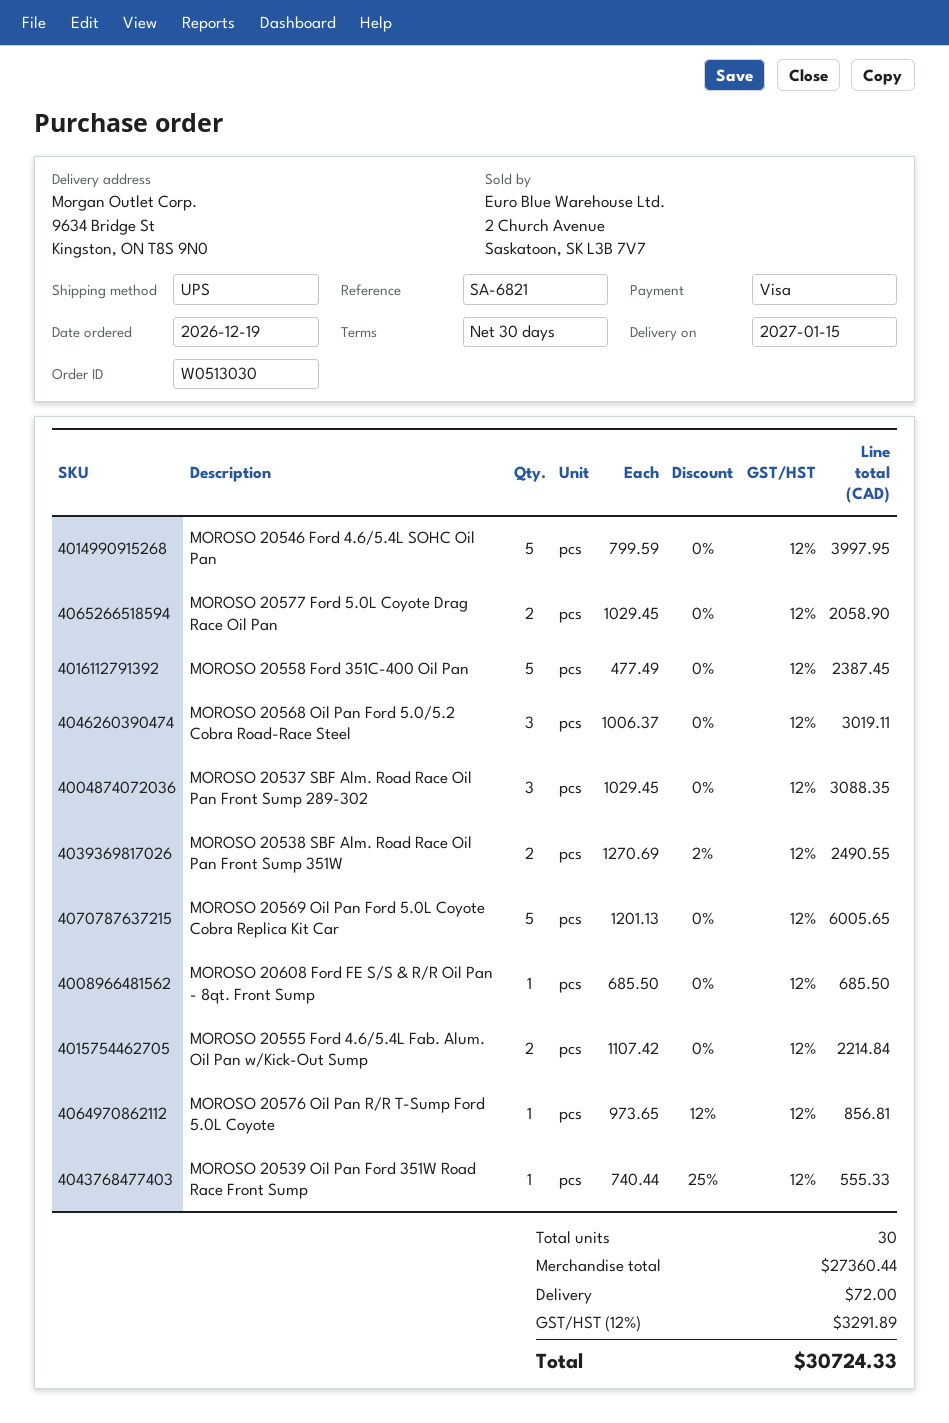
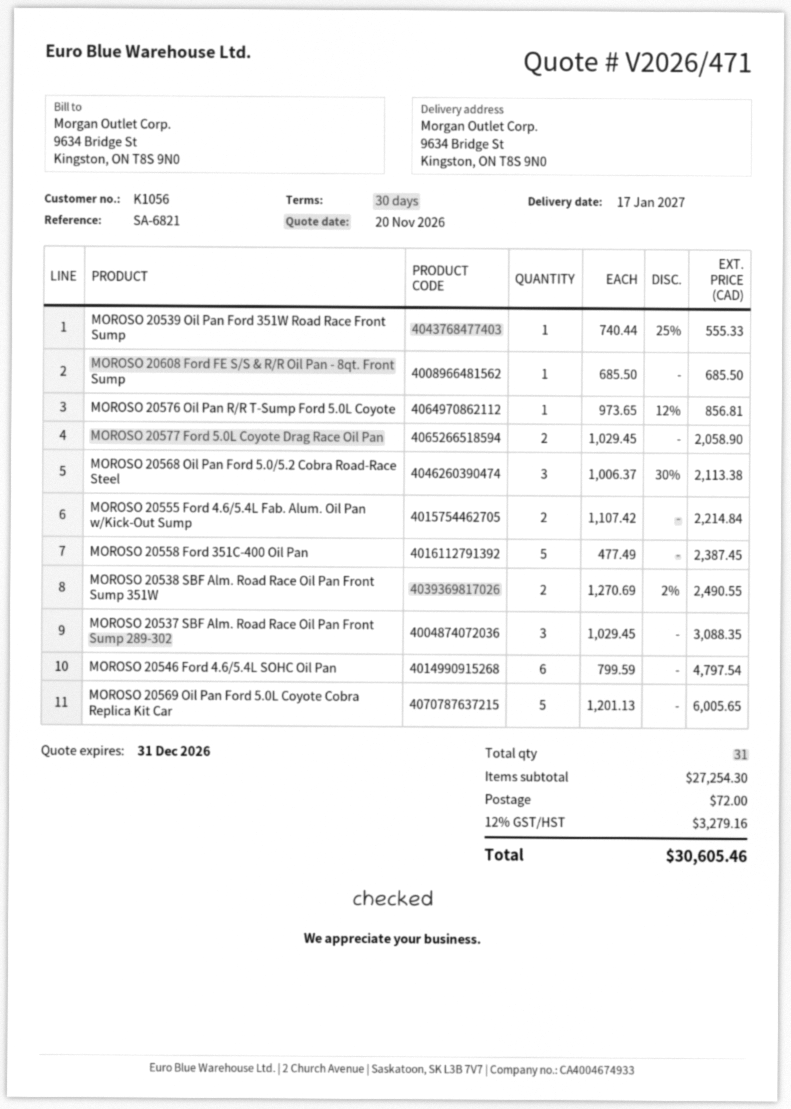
delivery date: 2027-01-15 -> 2027-01-17
MOROSO 20546 Ford 4.6/5.4L SOHC Oil Pan: 5 x 799.59 = 3997.95 -> 6 x 799.59 = 4797.54
MOROSO 20568 Oil Pan Ford 5.0/5.2 Cobra Road-Race Steel: 3 x 1006.37 = 3019.11 -> 3 x 1006.37 - 30% = 2113.38
total quantity: 30 -> 31
subtotal: 27360.44 -> 27254.30
tax: 12% = 3291.89 -> 12% = 3279.16
total: 30724.33 -> 30605.46

